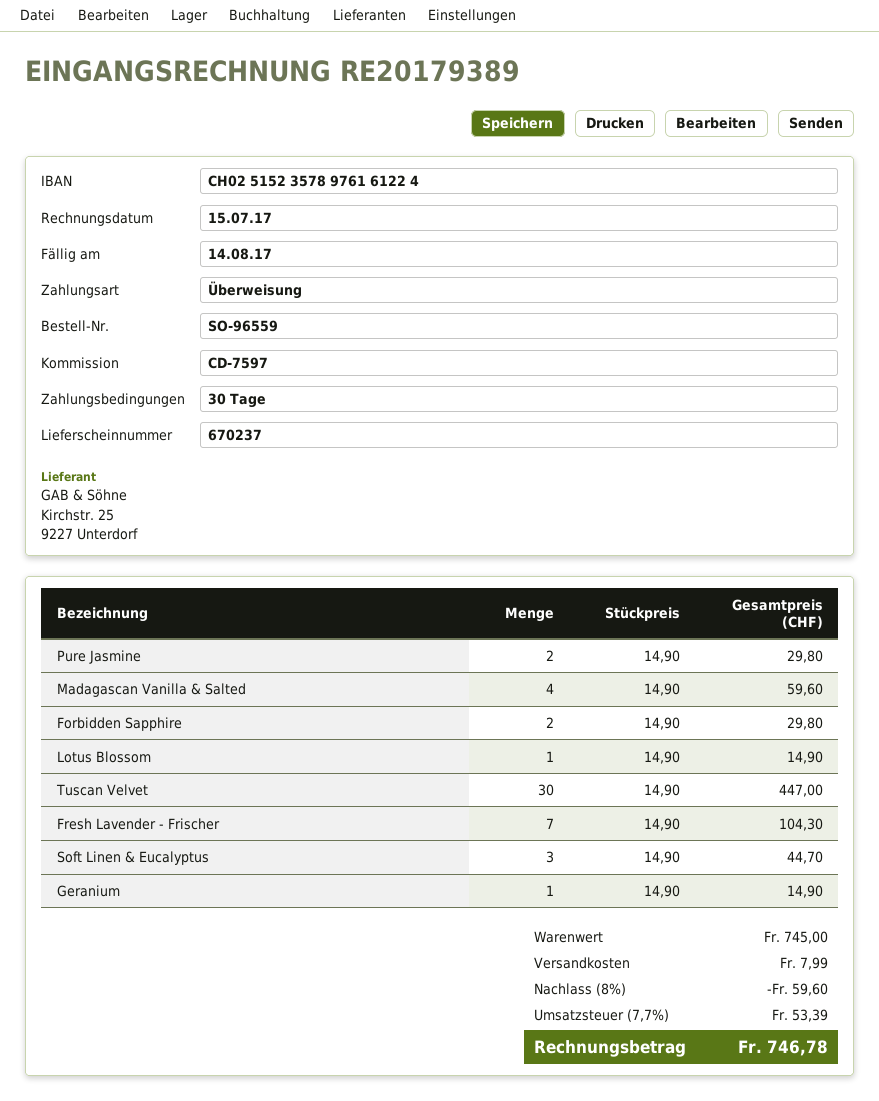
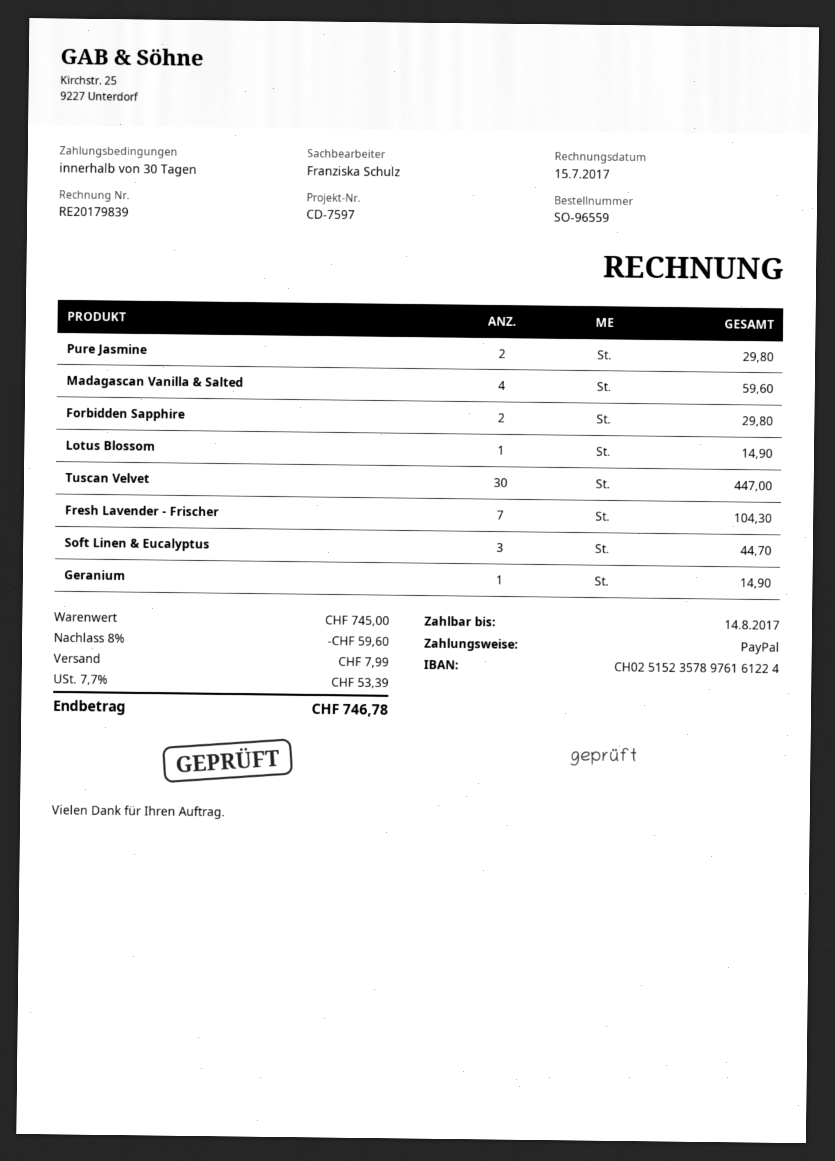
invoice number: RE20179389 -> RE20179839
payment method: bank transfer -> PayPal

